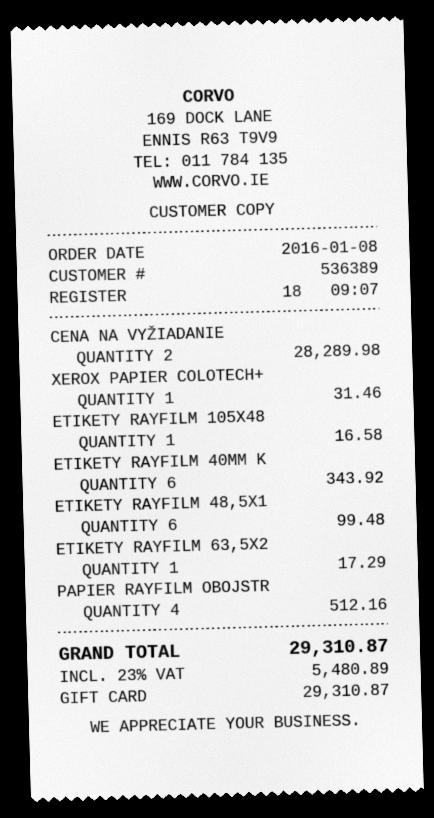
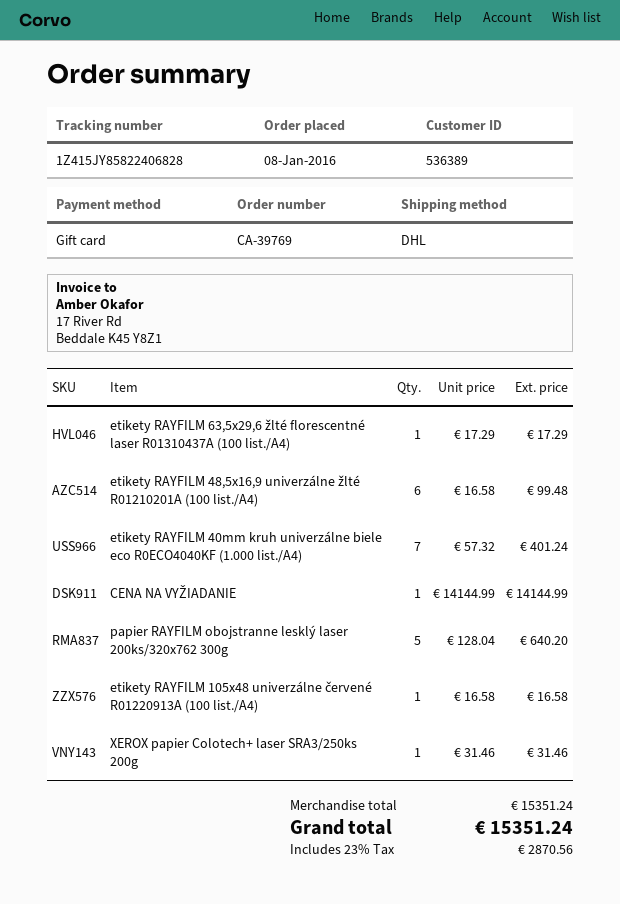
CENA NA VYŽIADANIE: 2 for 28289.98 -> 1 for 14144.99
ETIKETY RAYFILM 40MM K: 6 for 343.92 -> 7 for 401.24
PAPIER RAYFILM OBOJSTR: 4 for 512.16 -> 5 for 640.20
tax: 23% = 5480.89 -> 23% = 2870.56
total: 29310.87 -> 15351.24

